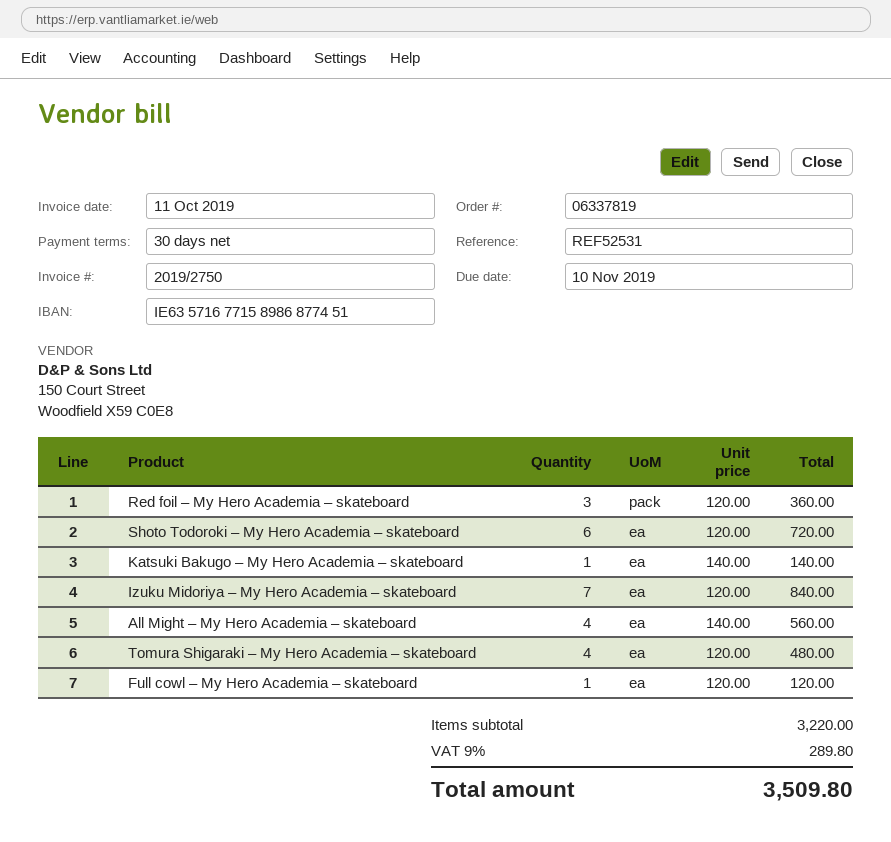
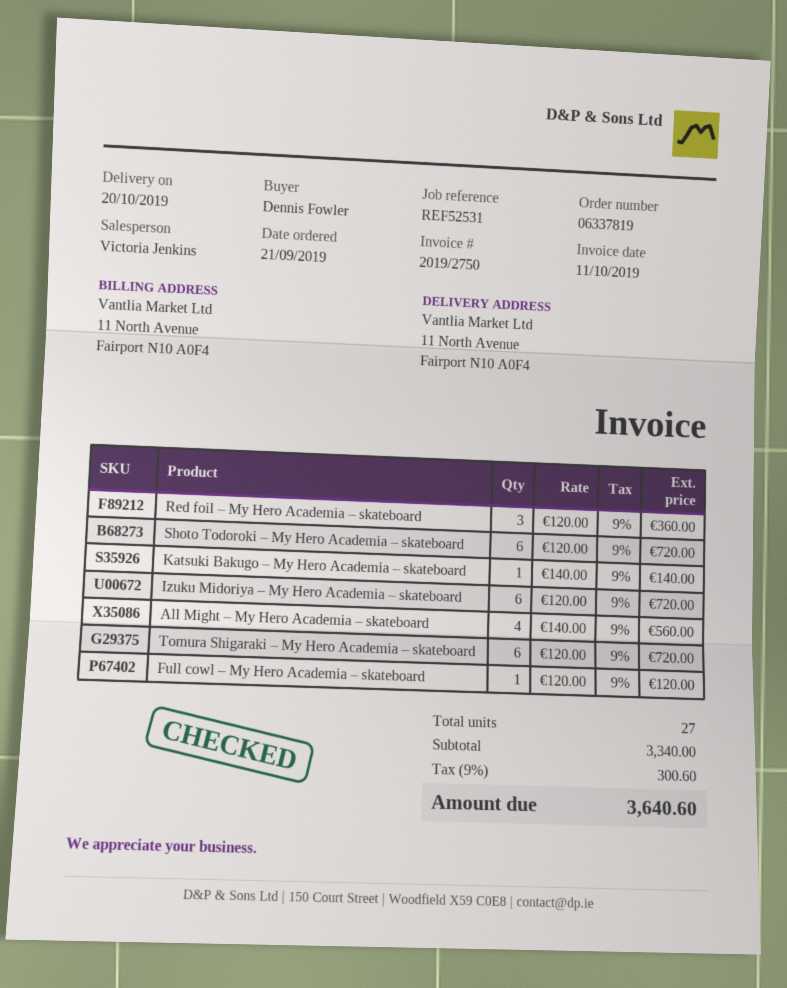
Izuku Midoriya – My Hero Academia – skateboard: 7 x 120.00 = 840.00 -> 6 x 120.00 = 720.00
Tomura Shigaraki – My Hero Academia – skateboard: 4 x 120.00 = 480.00 -> 6 x 120.00 = 720.00
subtotal: 3220.00 -> 3340.00
tax: 9% = 289.80 -> 9% = 300.60
total: 3509.80 -> 3640.60

